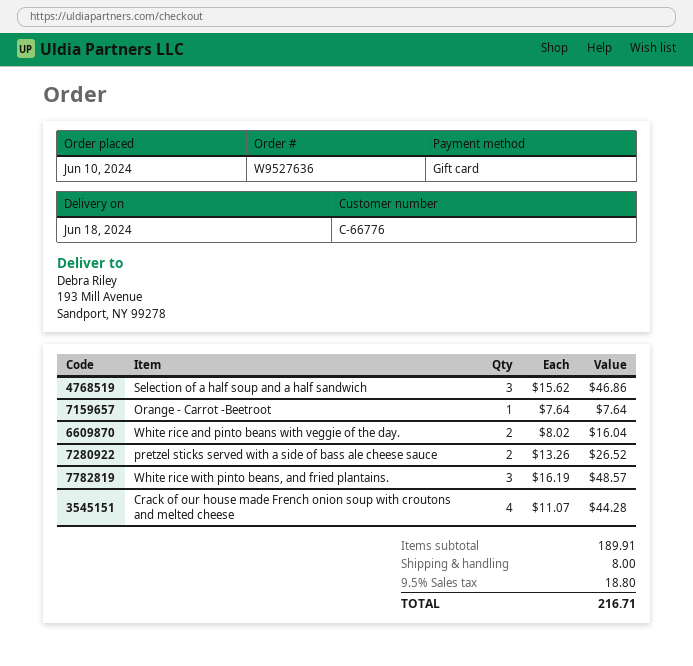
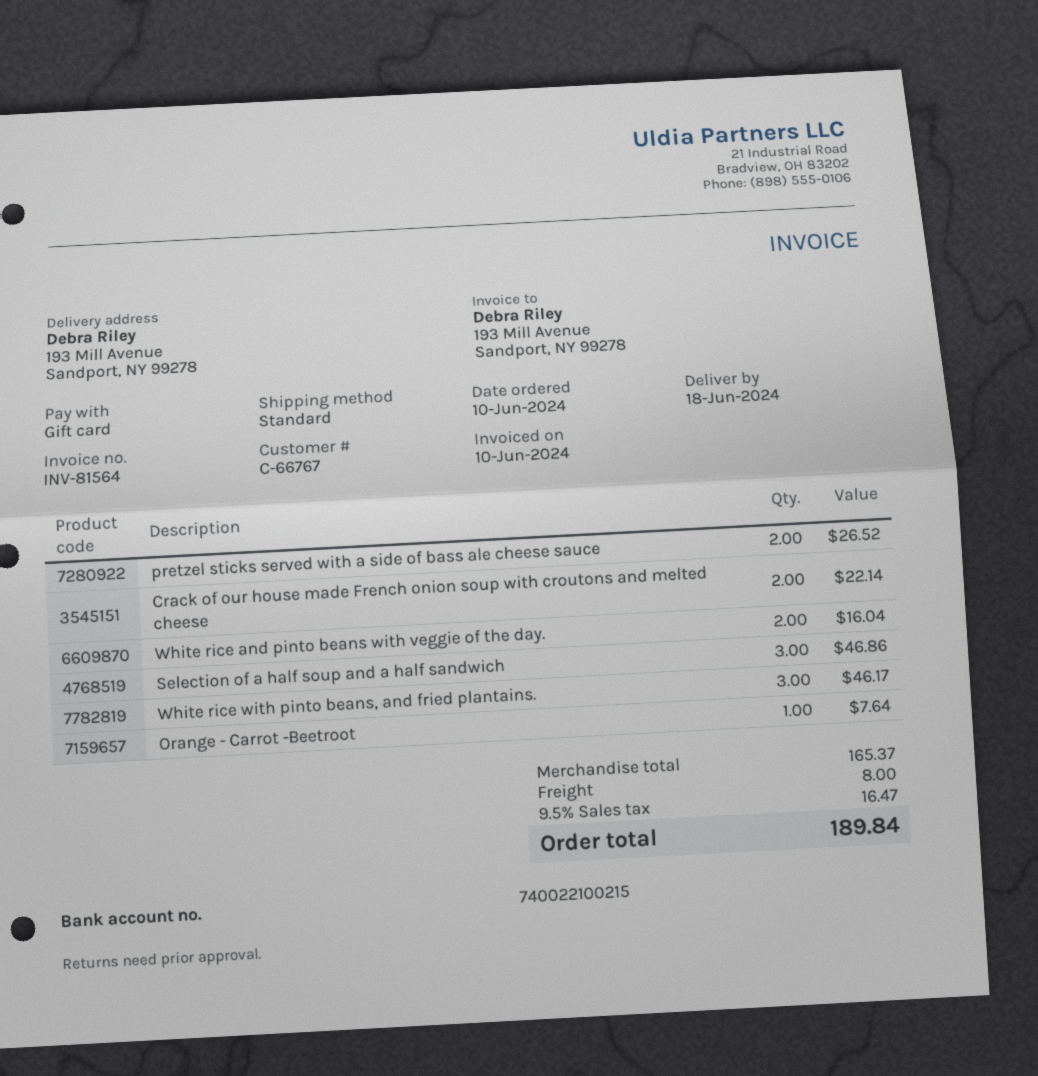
customer number: C-66776 -> C-66767
White rice with pinto beans, and fried plantains.: 3 for 48.57 -> 3 for 46.17
Crack of our house made French onion soup with croutons and melted cheese: 4 for 44.28 -> 2 for 22.14
subtotal: 189.91 -> 165.37
tax: 9.5% = 18.80 -> 9.5% = 16.47
total: 216.71 -> 189.84

